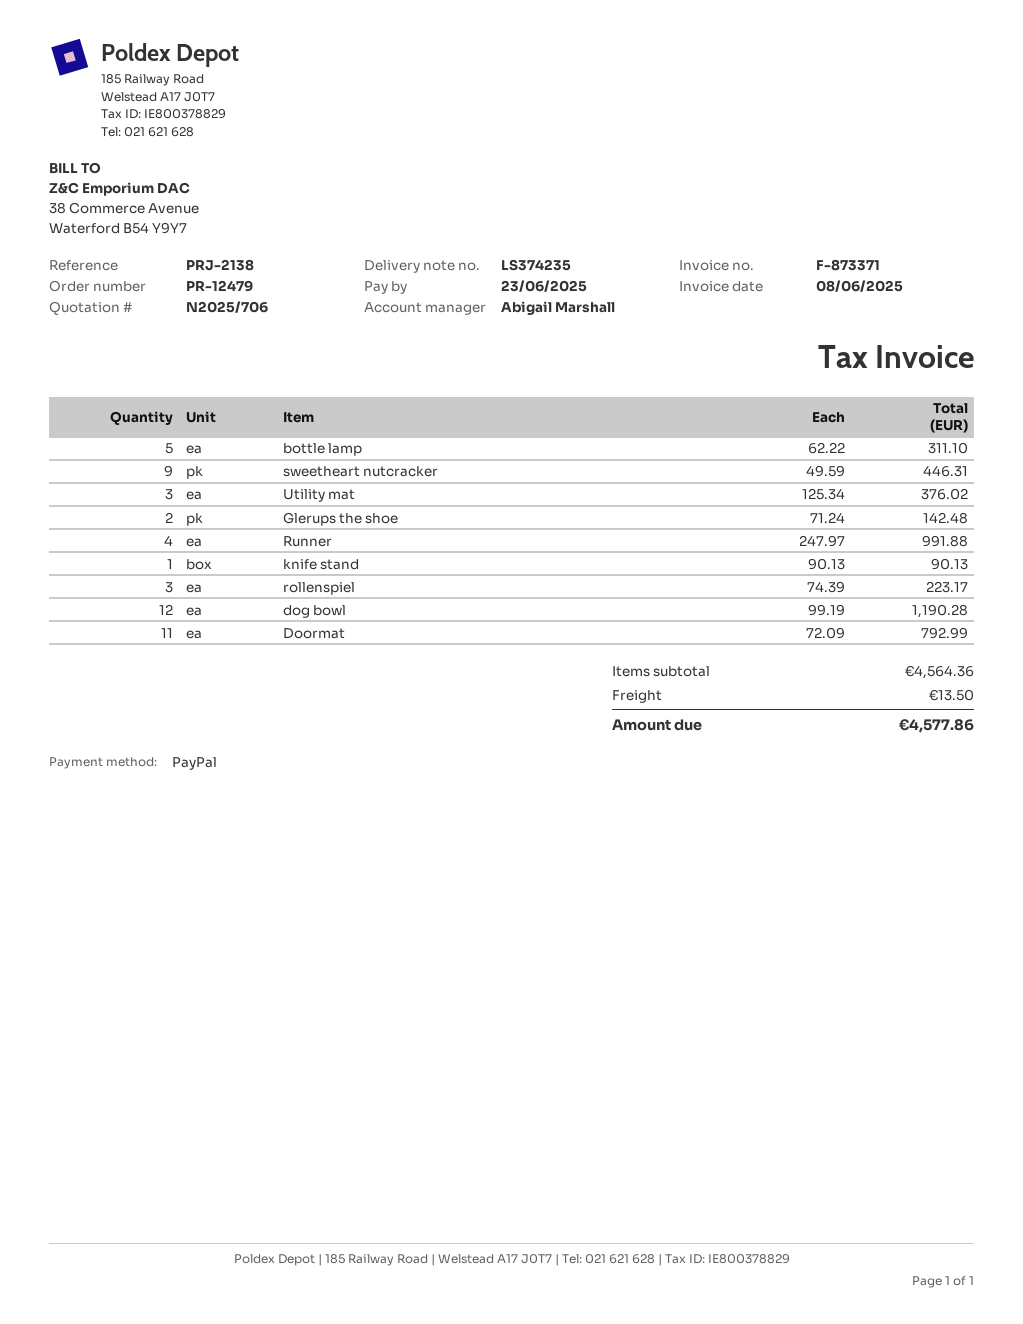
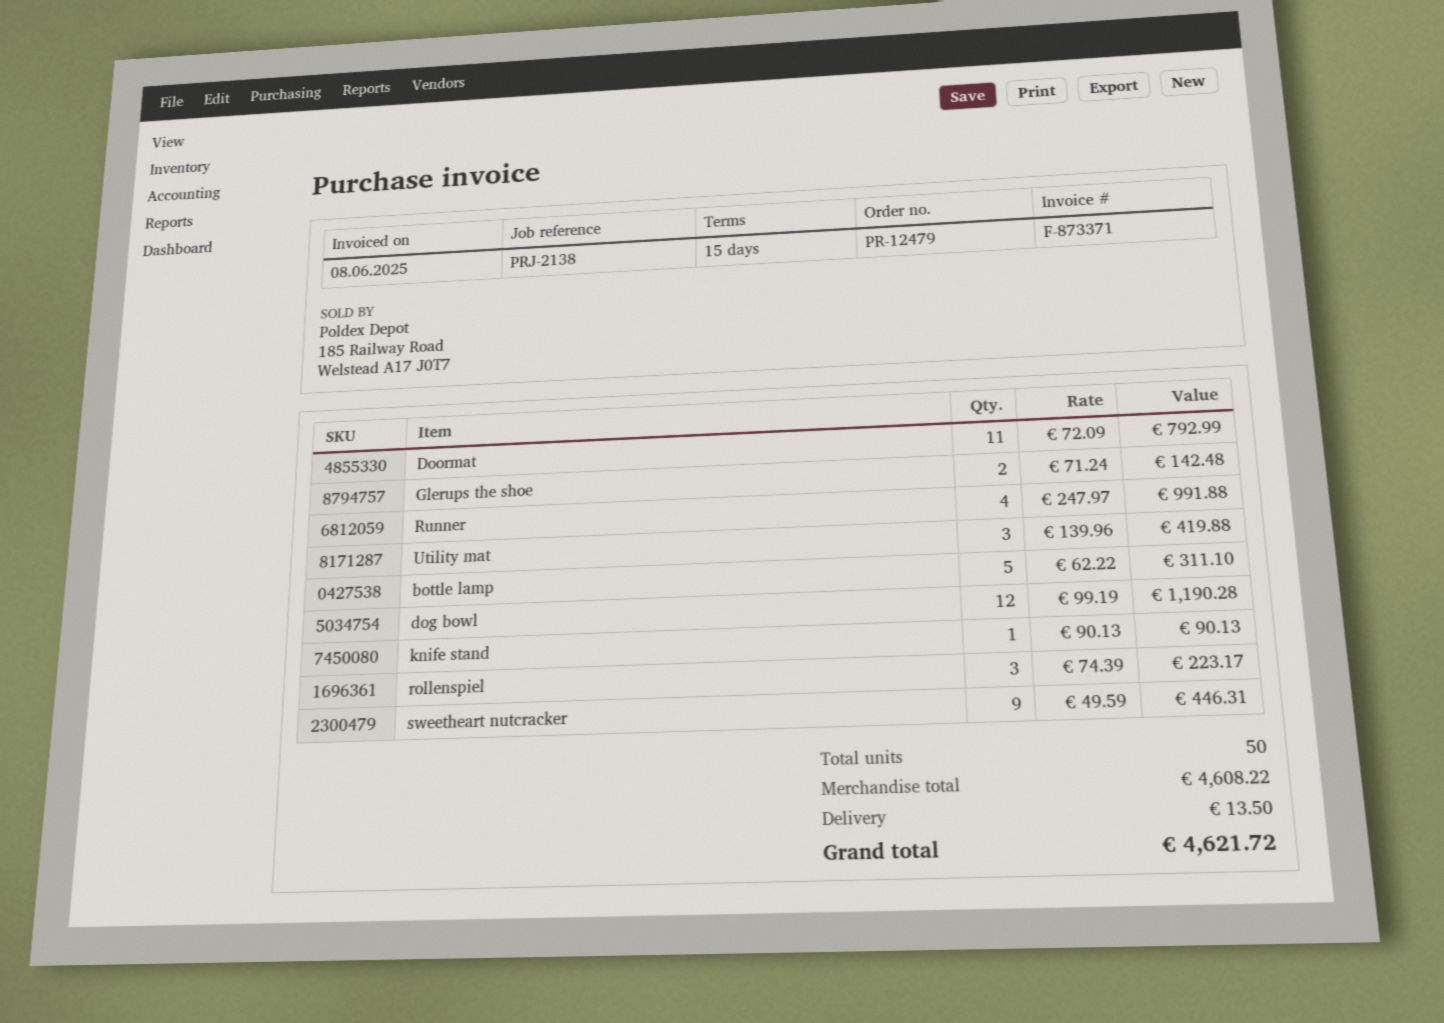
Utility mat: 3 x 125.34 = 376.02 -> 3 x 139.96 = 419.88
subtotal: 4564.36 -> 4608.22
total: 4577.86 -> 4621.72

